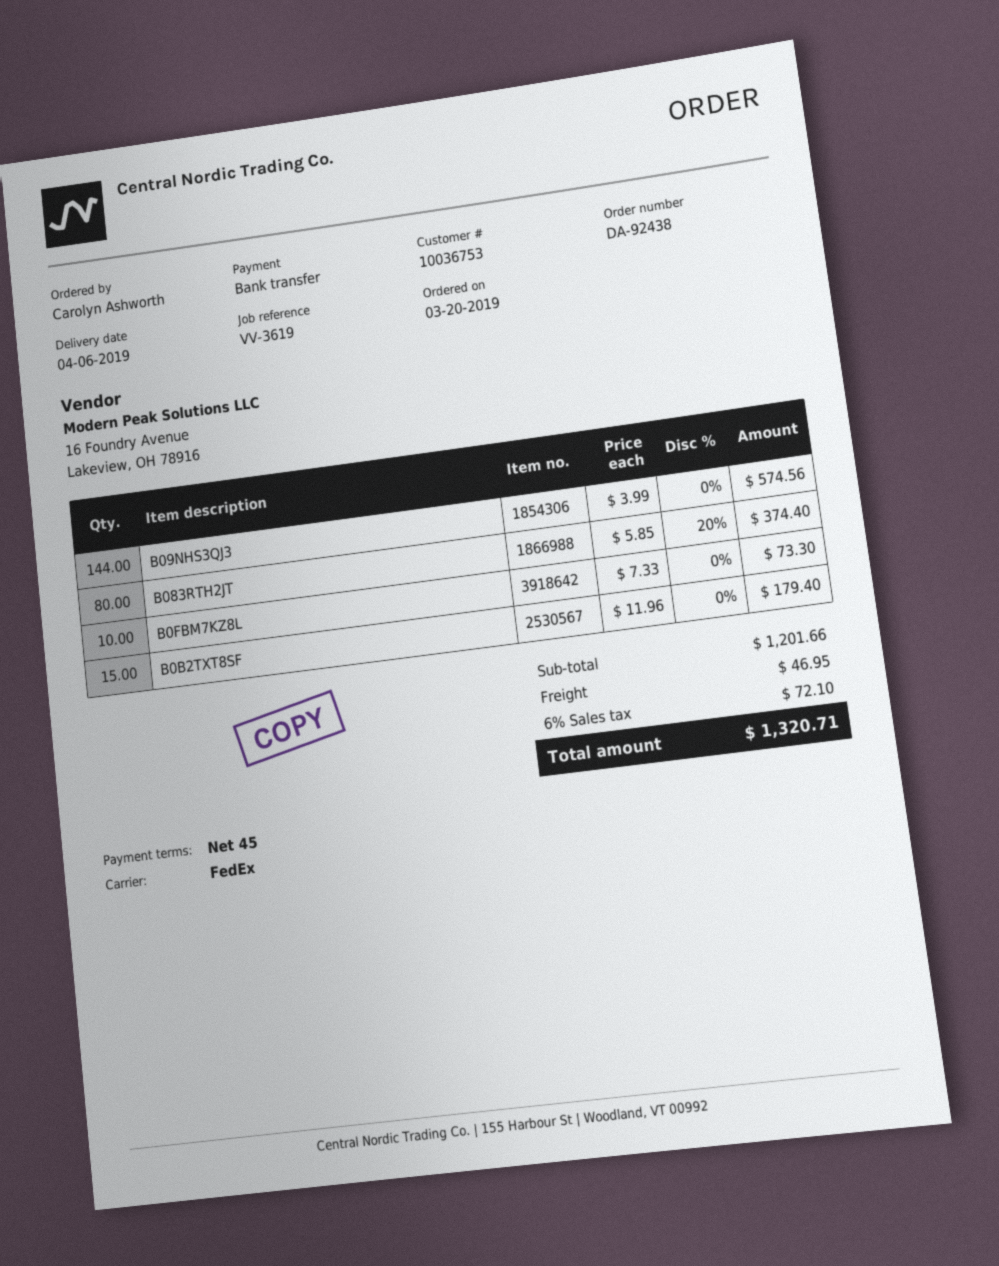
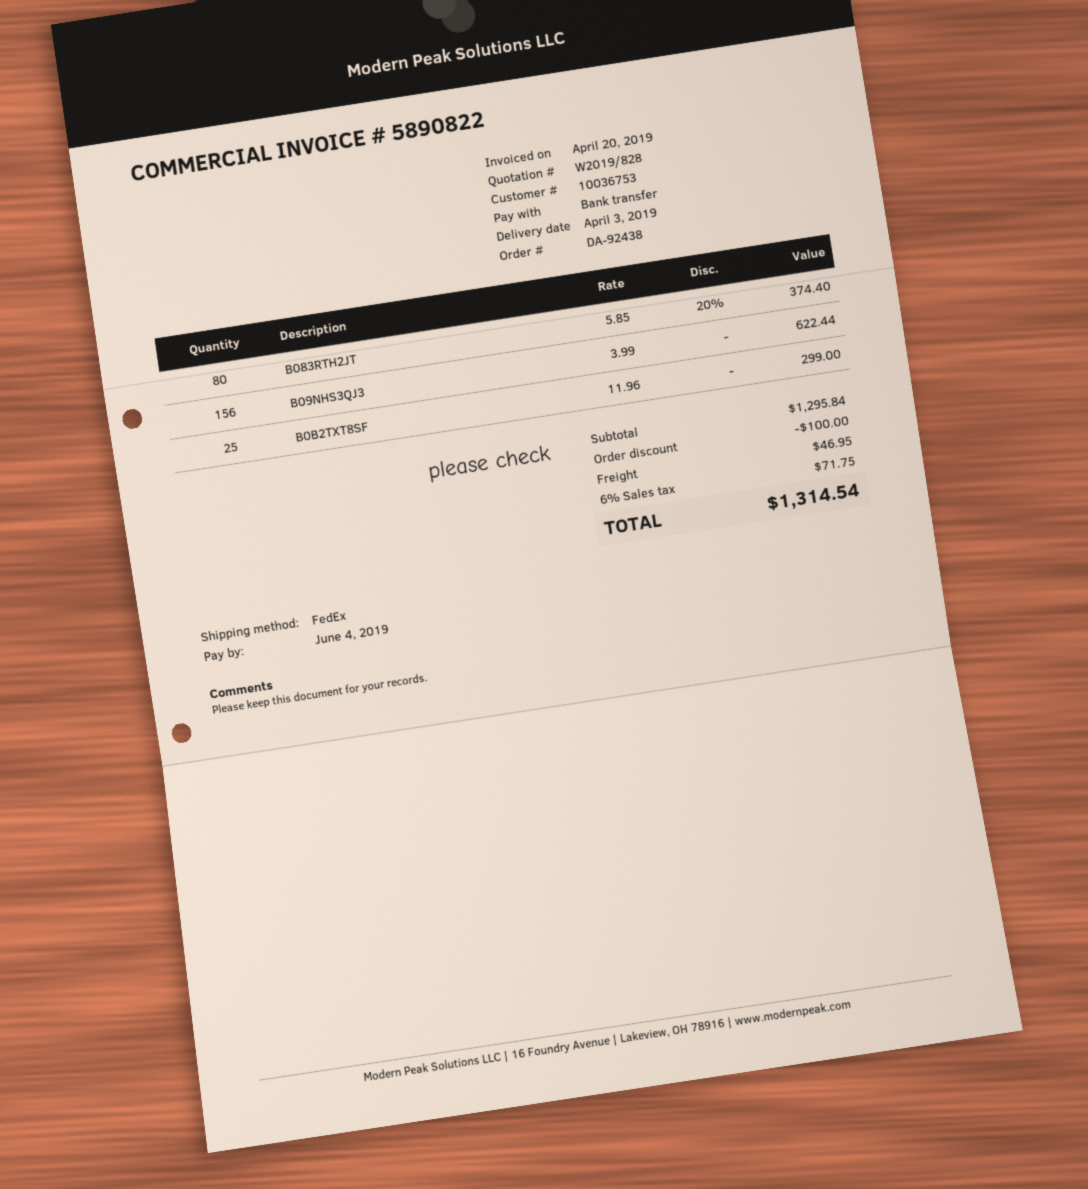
delivery date: 2019-04-06 -> 2019-04-03
B09NHS3QJ3: 144 x 3.99 = 574.56 -> 156 x 3.99 = 622.44
B0FBM7KZ8L: 10 x 7.33 = 73.30 -> none
B0B2TXT8SF: 15 x 11.96 = 179.40 -> 25 x 11.96 = 299.00
subtotal: 1201.66 -> 1295.84
discount: none -> 100.00
tax: 6% = 72.10 -> 6% = 71.75
total: 1320.71 -> 1314.54

